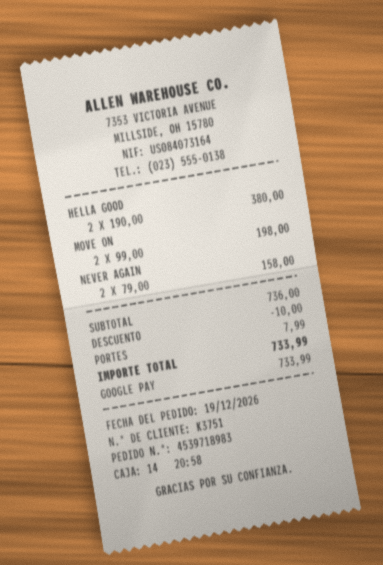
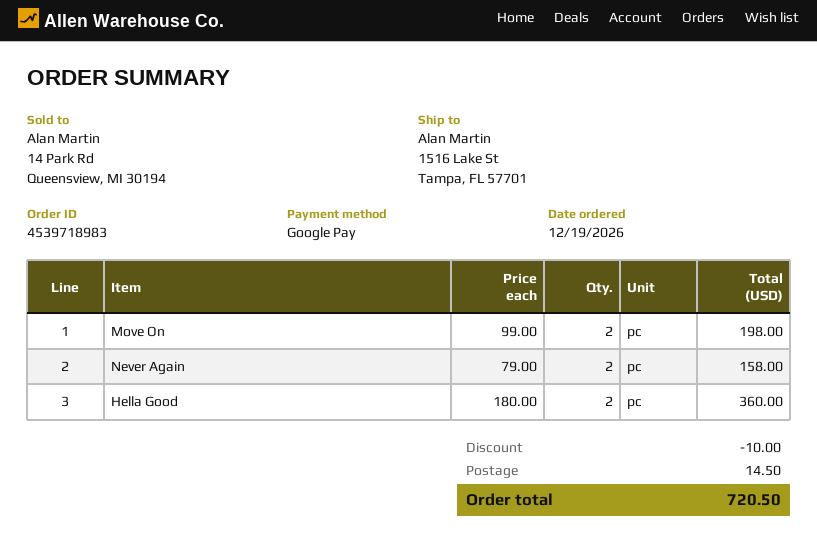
HELLA GOOD: 2 x 190.00 = 380.00 -> 2 x 180.00 = 360.00
shipping: 7.99 -> 14.50
total: 733.99 -> 720.50

